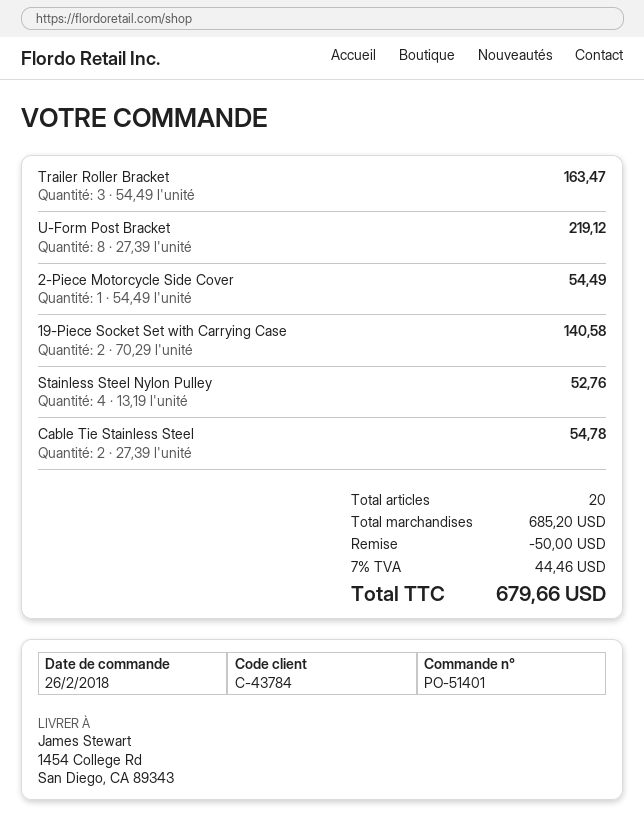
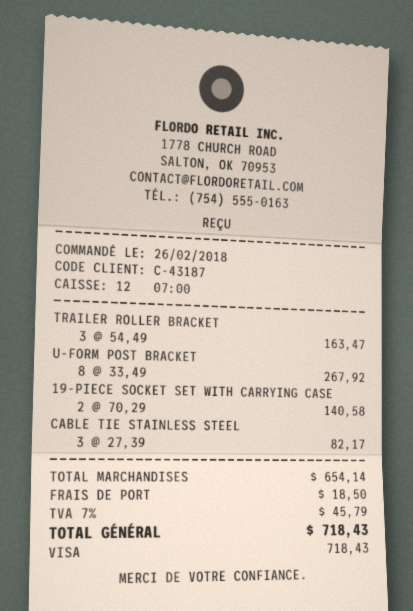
customer number: C-43784 -> C-43187
U-Form Post Bracket: 8 x 27.39 = 219.12 -> 8 x 33.49 = 267.92
2-Piece Motorcycle Side Cover: 1 x 54.49 = 54.49 -> none
Stainless Steel Nylon Pulley: 4 x 13.19 = 52.76 -> none
Cable Tie Stainless Steel: 2 x 27.39 = 54.78 -> 3 x 27.39 = 82.17
subtotal: 685.20 -> 654.14
discount: 50.00 -> none
shipping: none -> 18.50
tax: 7% = 44.46 -> 7% = 45.79
total: 679.66 -> 718.43

